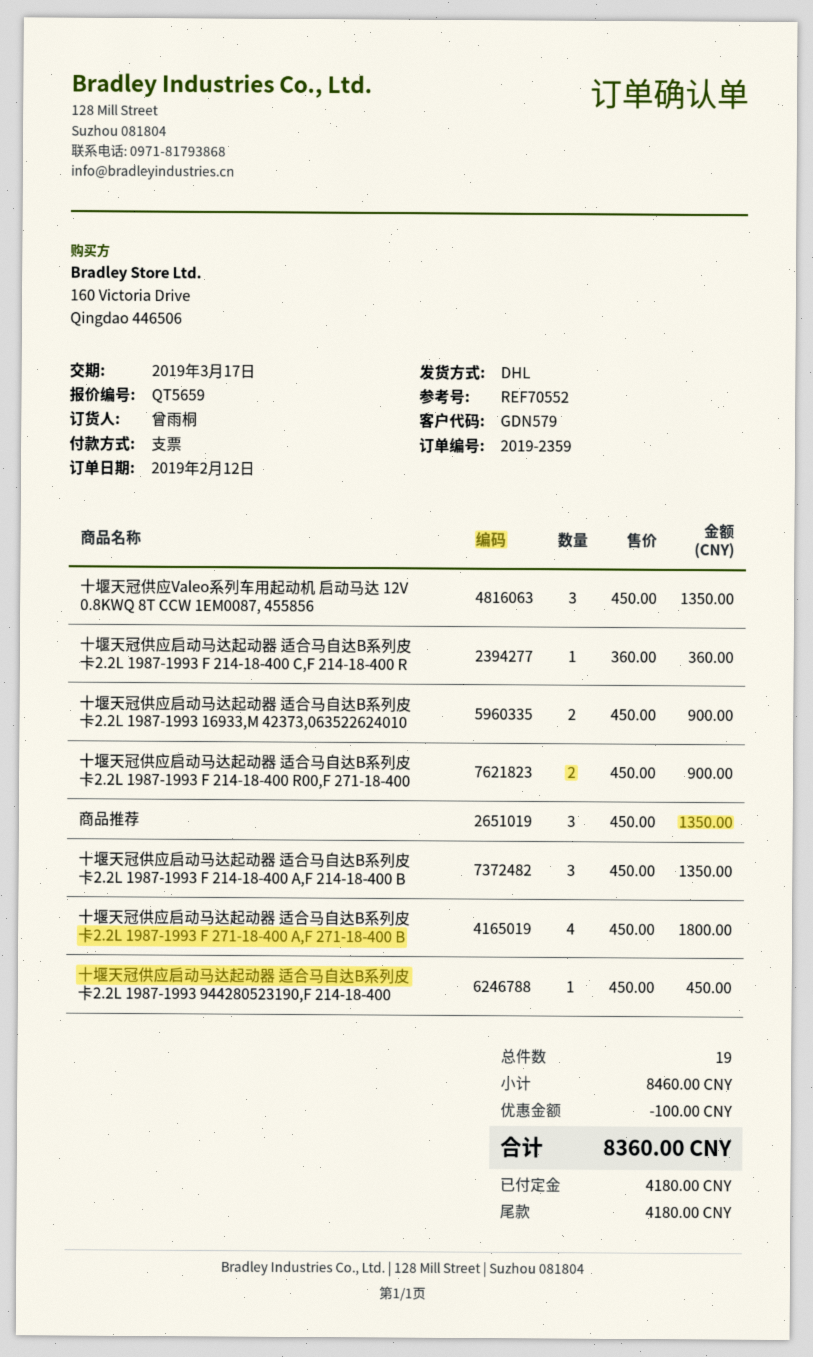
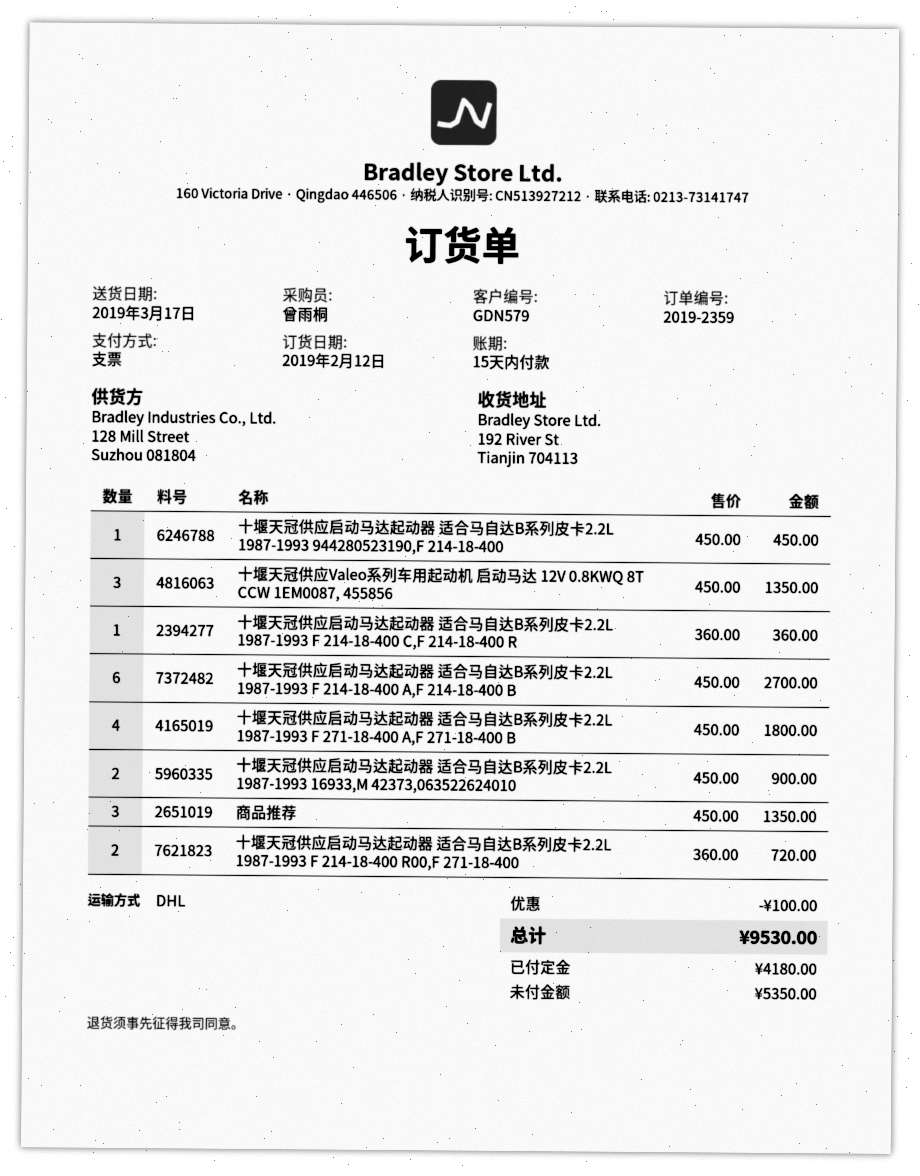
十堰天冠供应启动马达起动器 适合马自达B系列皮卡2.2L 1987-1993 F 214-18-400 R00,F 271-18-400: 2 x 450.00 = 900.00 -> 2 x 360.00 = 720.00
十堰天冠供应启动马达起动器 适合马自达B系列皮卡2.2L 1987-1993 F 214-18-400 A,F 214-18-400 B: 3 x 450.00 = 1350.00 -> 6 x 450.00 = 2700.00
total: 8360.00 -> 9530.00
balance: 4180.00 -> 5350.00

